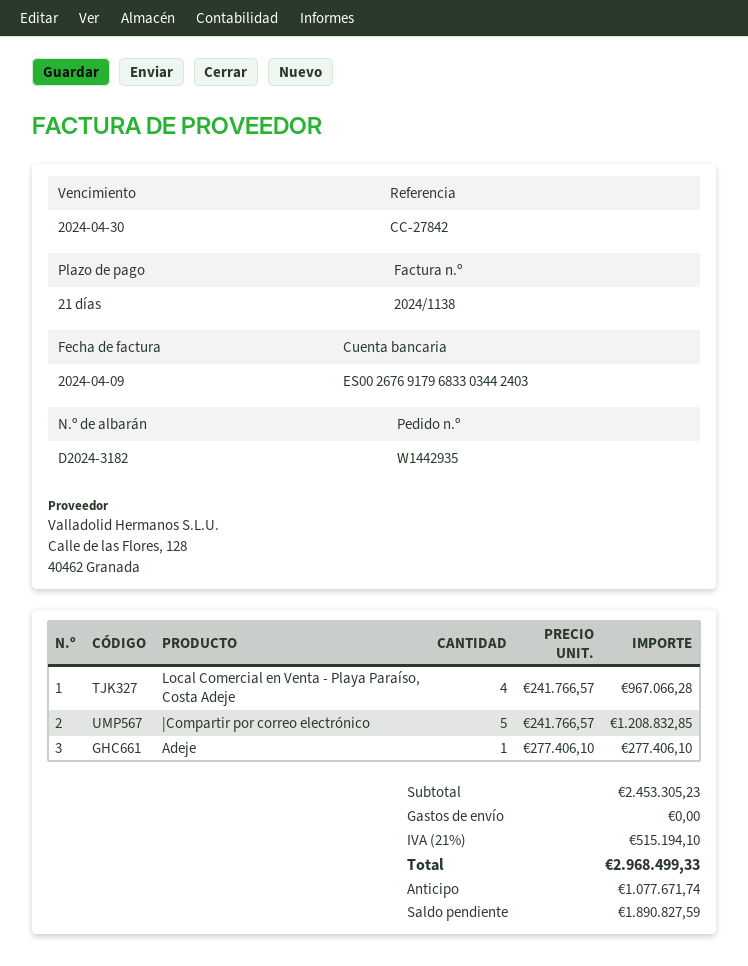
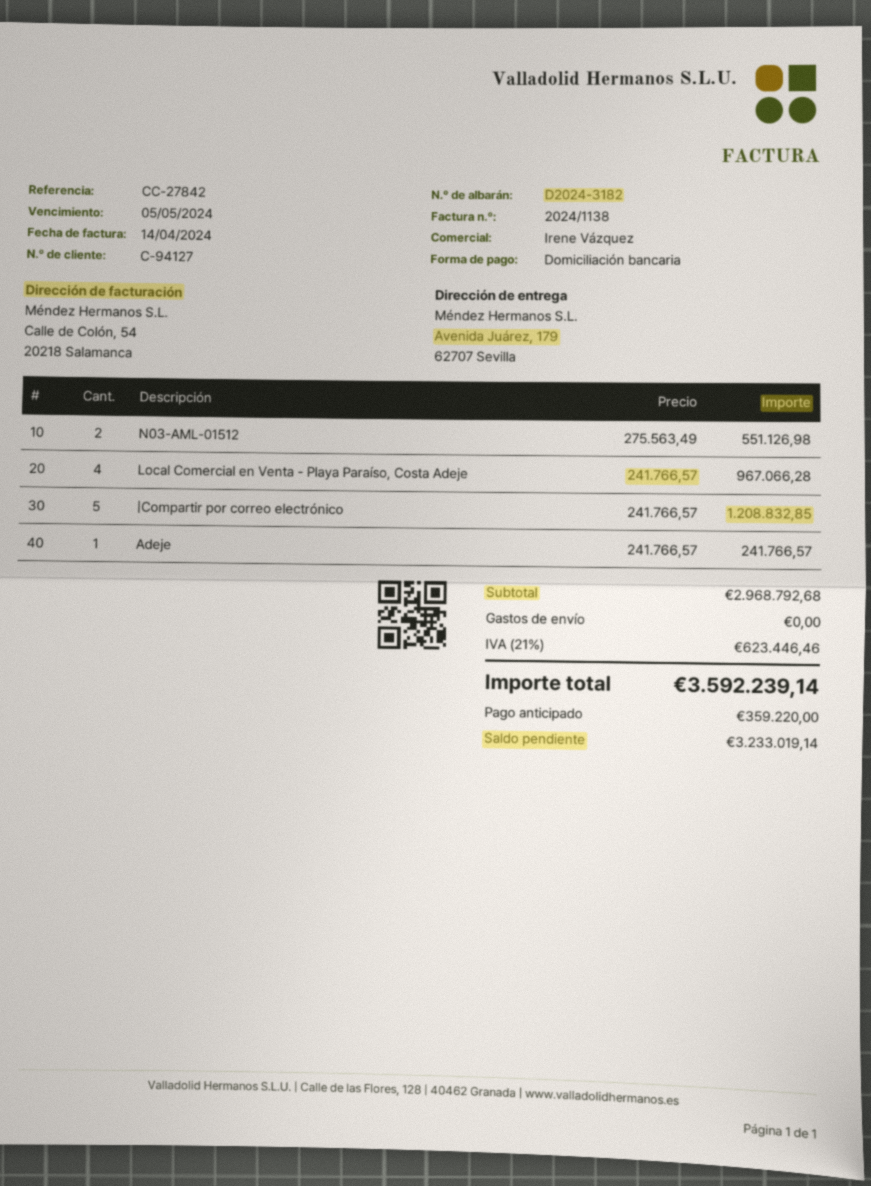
invoice date: 2024-04-09 -> 2024-04-14
due date: 2024-04-30 -> 2024-05-05
Adeje: 1 x 277406.10 = 277406.10 -> 1 x 241766.57 = 241766.57
N03-AML-01512: none -> 2 x 275563.49 = 551126.98
subtotal: 2453305.23 -> 2968792.68
tax: 21% = 515194.10 -> 21% = 623446.46
total: 2968499.33 -> 3592239.14
deposit: 1077671.74 -> 359220.00
balance: 1890827.59 -> 3233019.14

